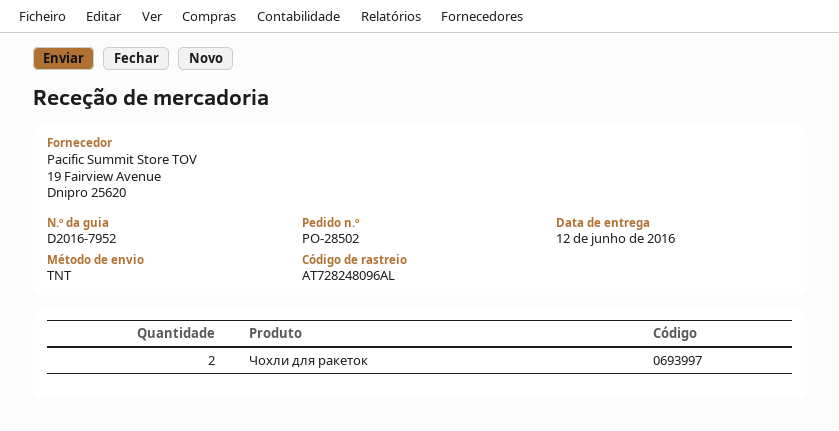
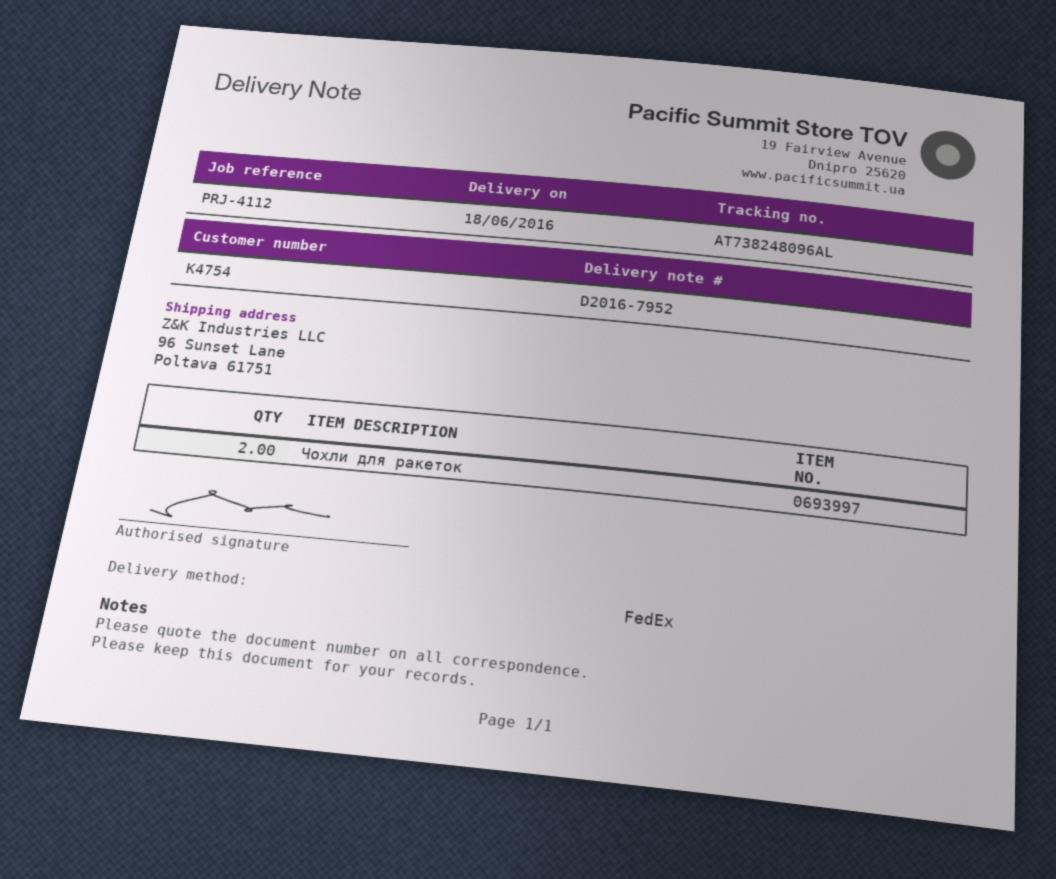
delivery date: 2016-06-12 -> 2016-06-18
shipping method: TNT -> FedEx
tracking number: AT728248096AL -> AT738248096AL

